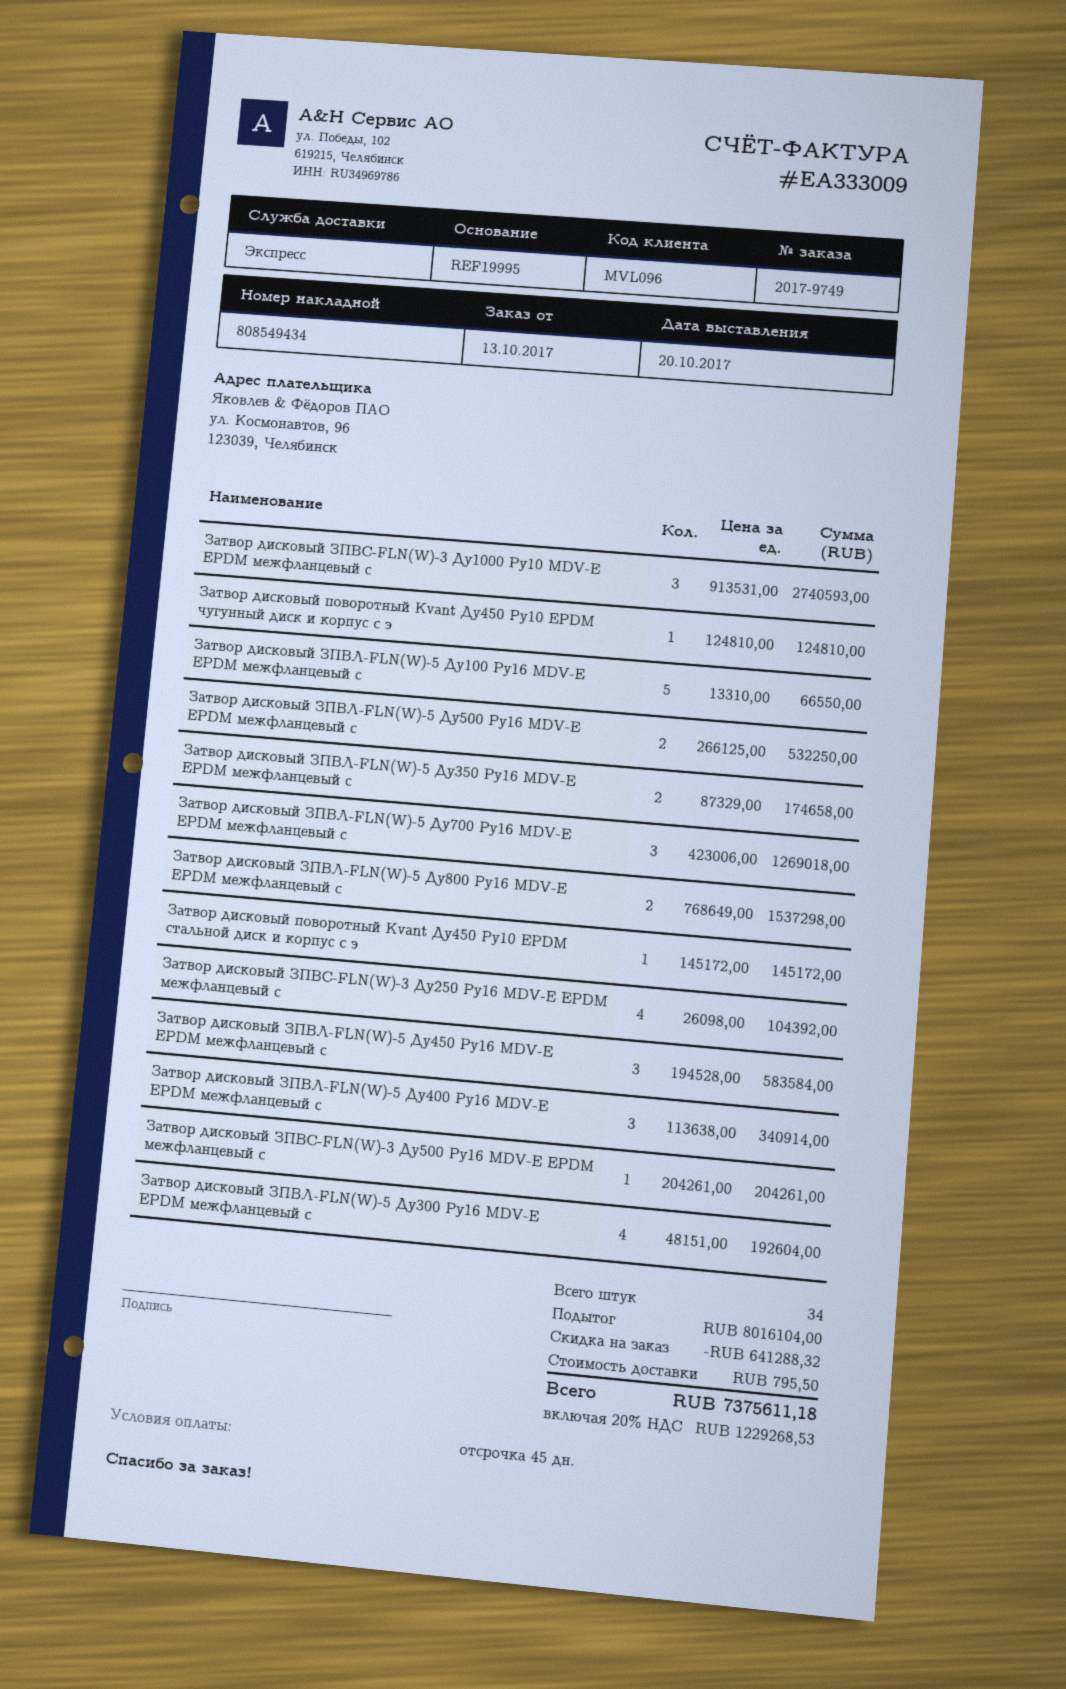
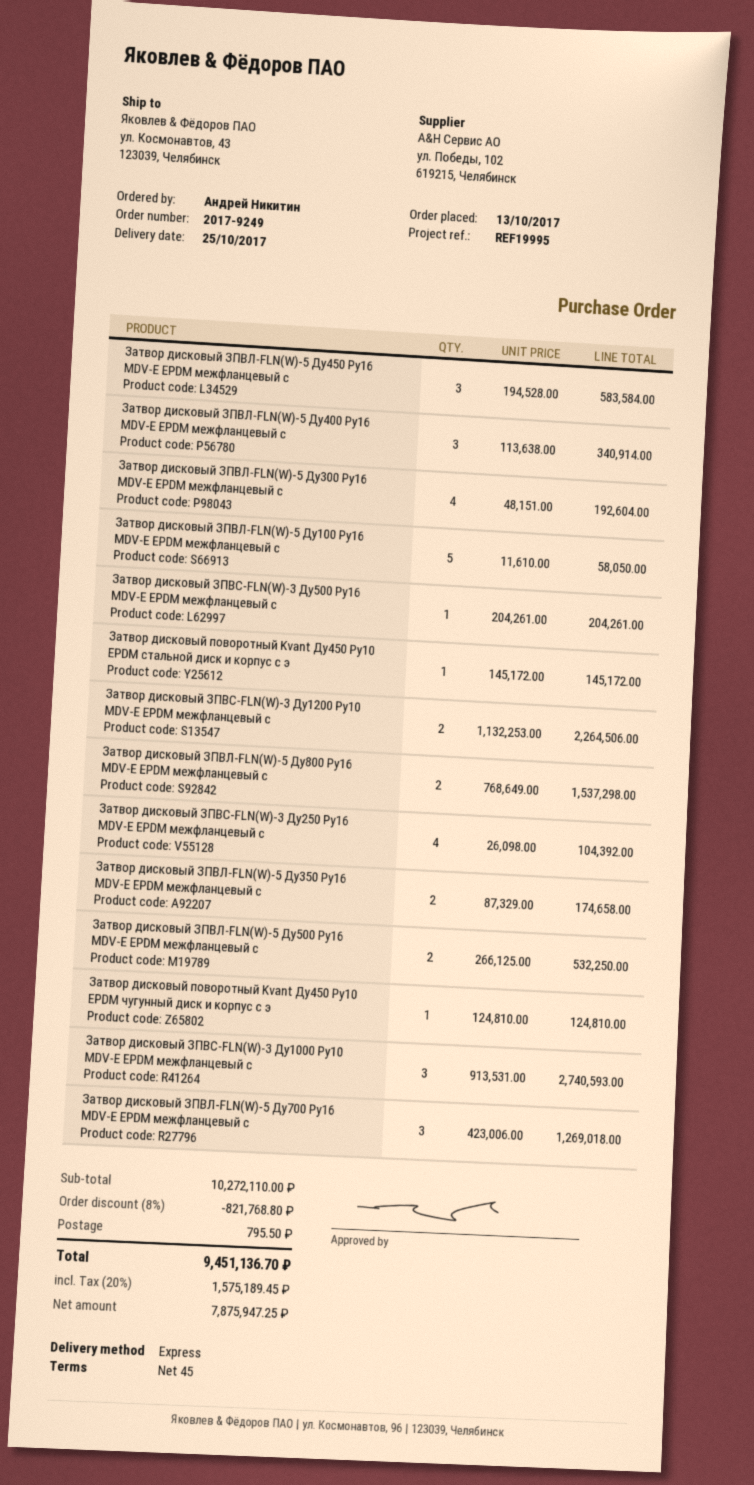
order number: 2017-9749 -> 2017-9249
Затвор дисковый ЗПВЛ-FLN(W)-5 Ду100 Ру16 MDV-E EPDM межфланцевый с: 5 x 13310.00 = 66550.00 -> 5 x 11610.00 = 58050.00
Затвор дисковый ЗПВС-FLN(W)-3 Ду1200 Ру10 MDV-E EPDM межфланцевый с: none -> 2 x 1132253.00 = 2264506.00
subtotal: 8016104.00 -> 10272110.00
discount: 641288.32 -> 821768.80
tax: 20% = 1229268.53 -> 20% = 1575189.45
total: 7375611.18 -> 9451136.70

